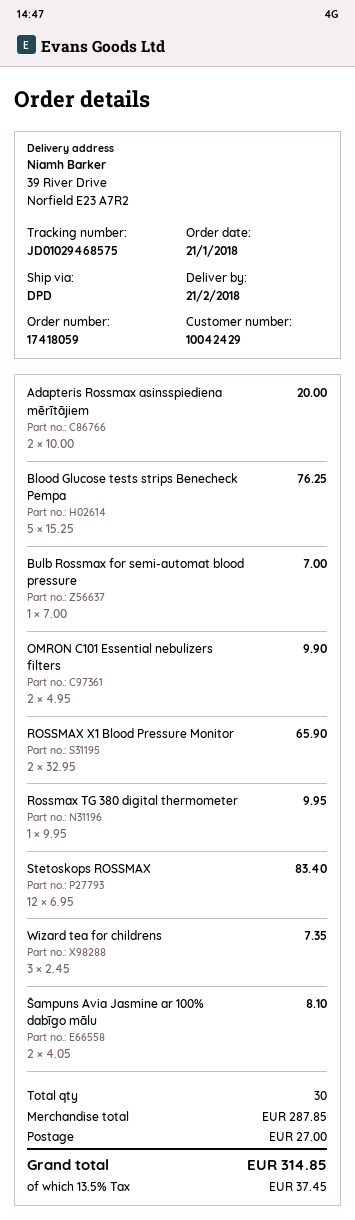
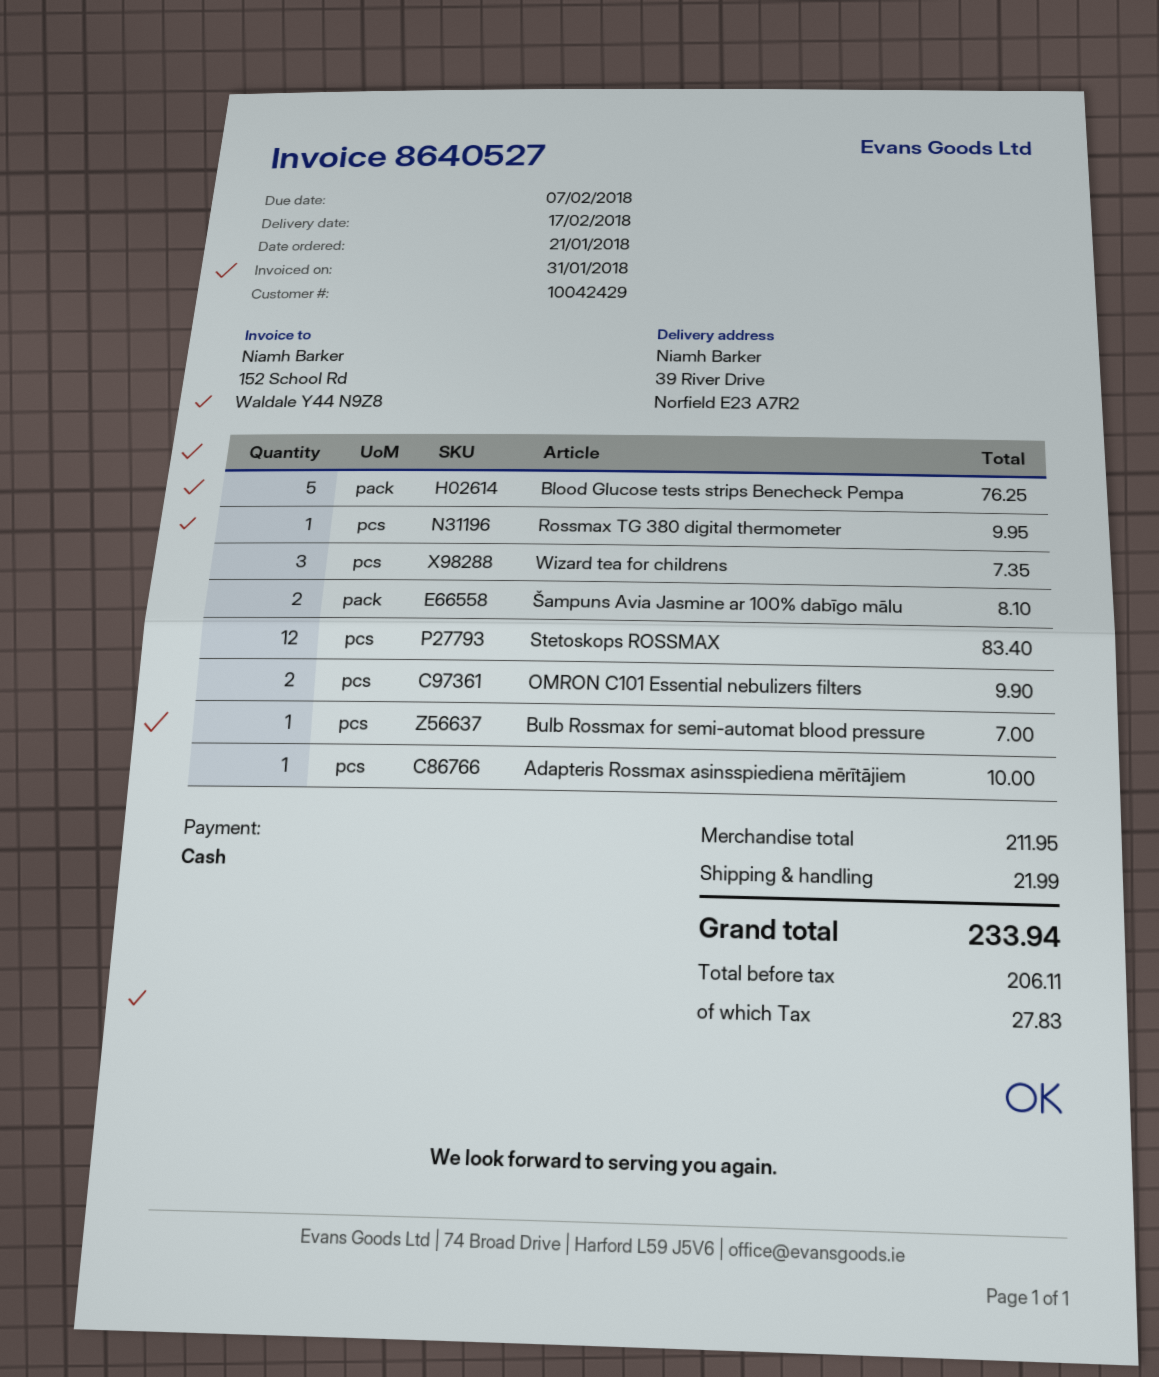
delivery date: 2018-02-21 -> 2018-02-17
Adapteris Rossmax asinsspiediena mērītājiem: 2 for 20.00 -> 1 for 10.00
ROSSMAX X1 Blood Pressure Monitor: 2 for 65.90 -> none
subtotal: 287.85 -> 211.95
shipping: 27.00 -> 21.99
tax: 37.45 -> 27.83
total: 314.85 -> 233.94

